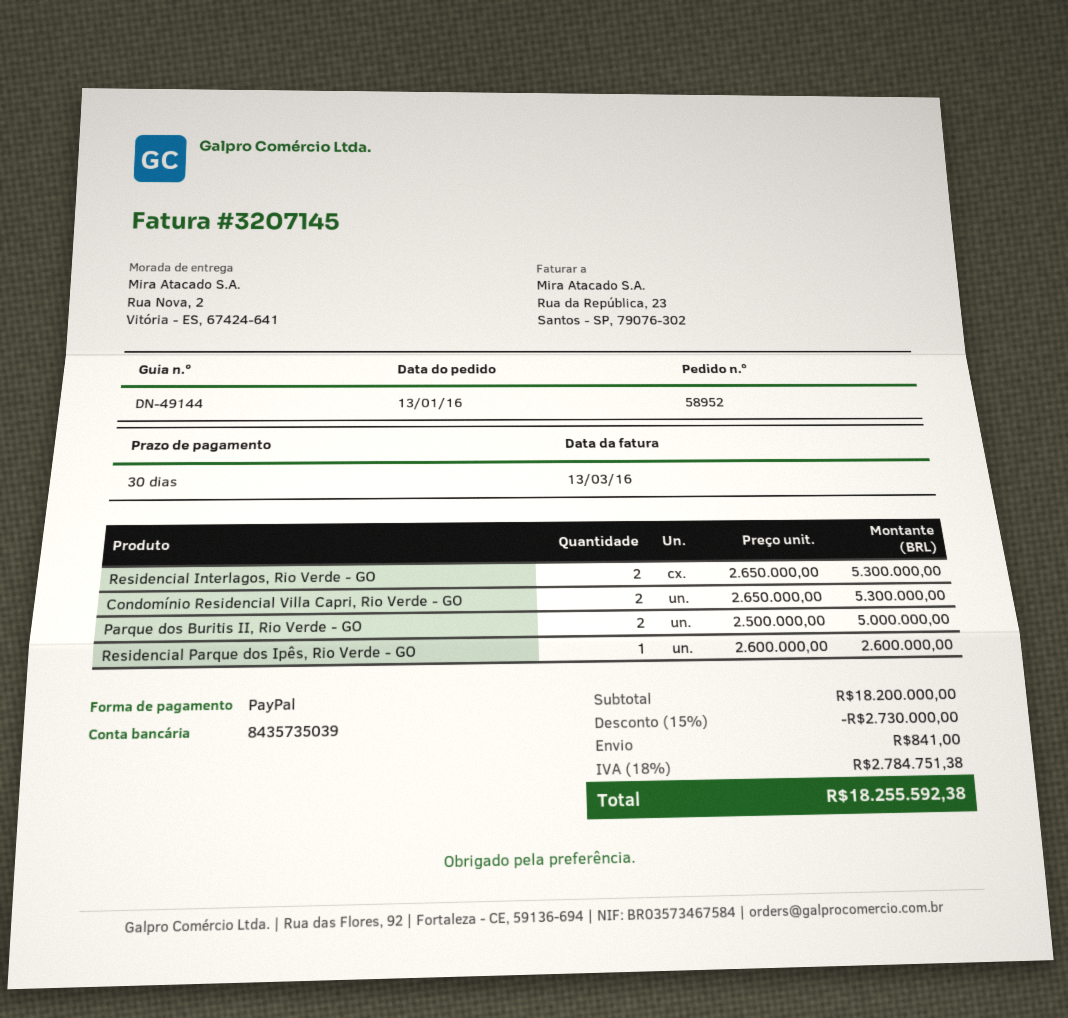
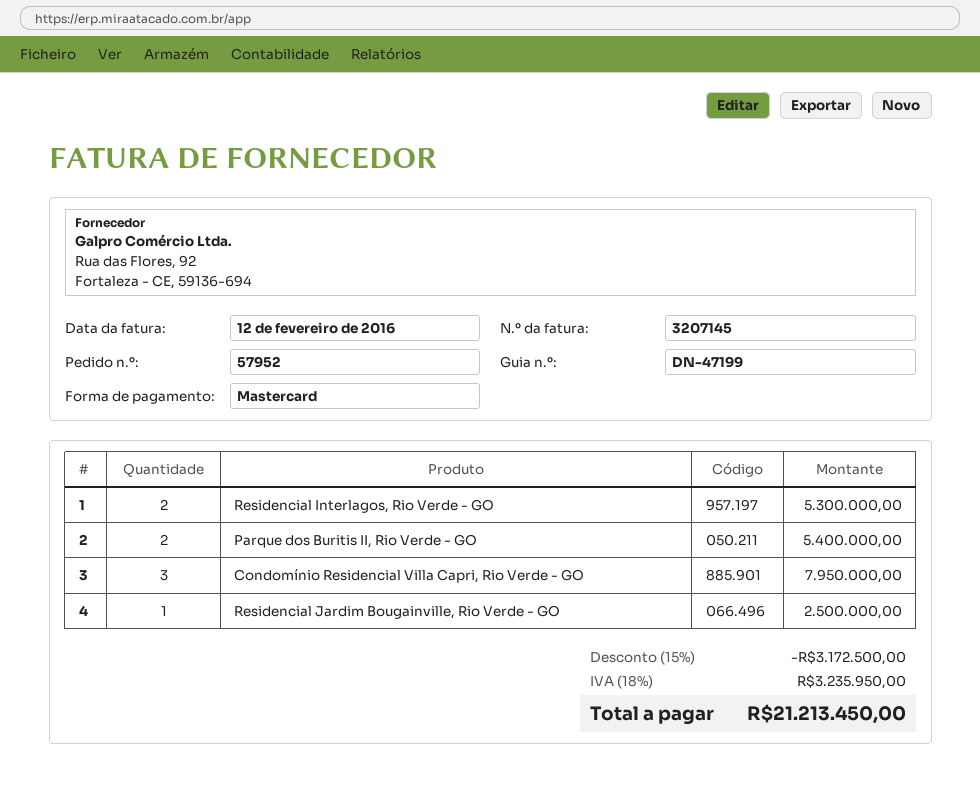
order number: 58952 -> 57952
delivery note number: DN-49144 -> DN-47199
invoice date: 2016-03-13 -> 2016-02-12
payment method: PayPal -> Mastercard
Condomínio Residencial Villa Capri, Rio Verde - GO: 2 for 5300000.00 -> 3 for 7950000.00
Parque dos Buritis II, Rio Verde - GO: 2 for 5000000.00 -> 2 for 5400000.00
Residencial Parque dos Ipês, Rio Verde - GO: 1 for 2600000.00 -> none
Residencial Jardim Bougainville, Rio Verde - GO: none -> 1 for 2500000.00
discount: 15% = 2730000.00 -> 15% = 3172500.00
shipping: 841.00 -> none
tax: 18% = 2784751.38 -> 18% = 3235950.00
total: 18255592.38 -> 21213450.00

